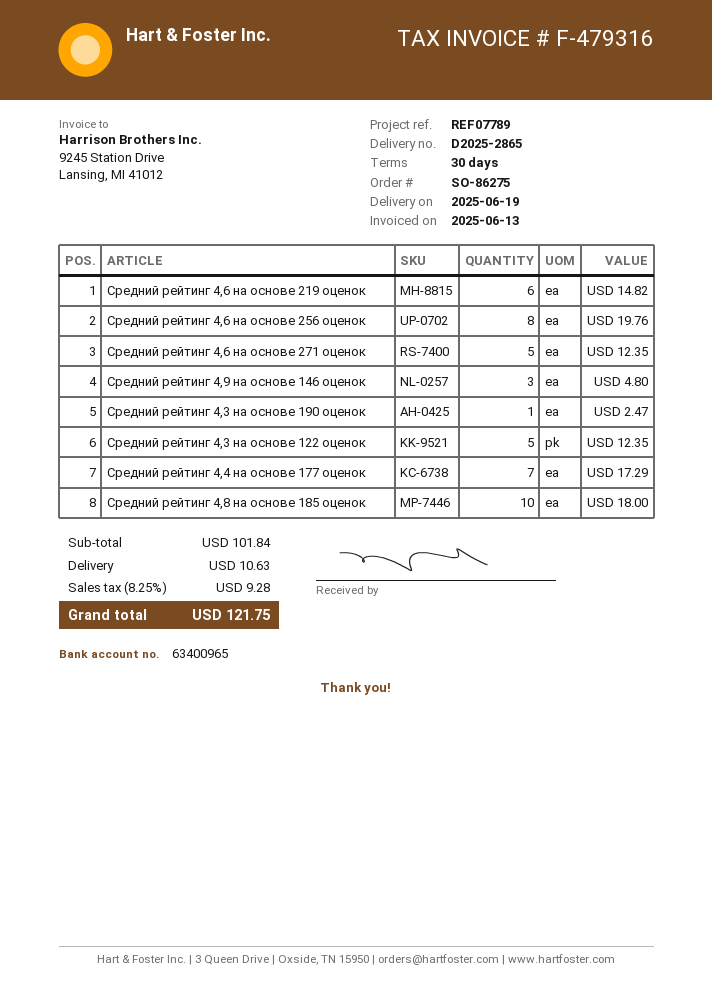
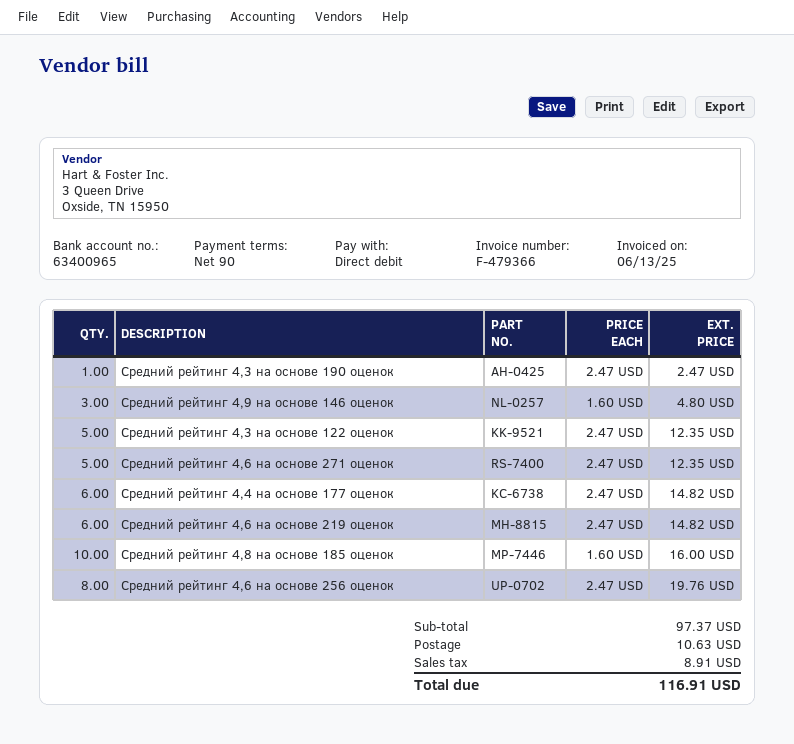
invoice number: F-479316 -> F-479366
payment terms: 30 days -> 90 days
Средний рейтинг 4,4 на основе 177 оценок: 7 for 17.29 -> 6 for 14.82
Средний рейтинг 4,8 на основе 185 оценок: 10 for 18.00 -> 10 for 16.00
subtotal: 101.84 -> 97.37
tax: 9.28 -> 8.91
total: 121.75 -> 116.91

